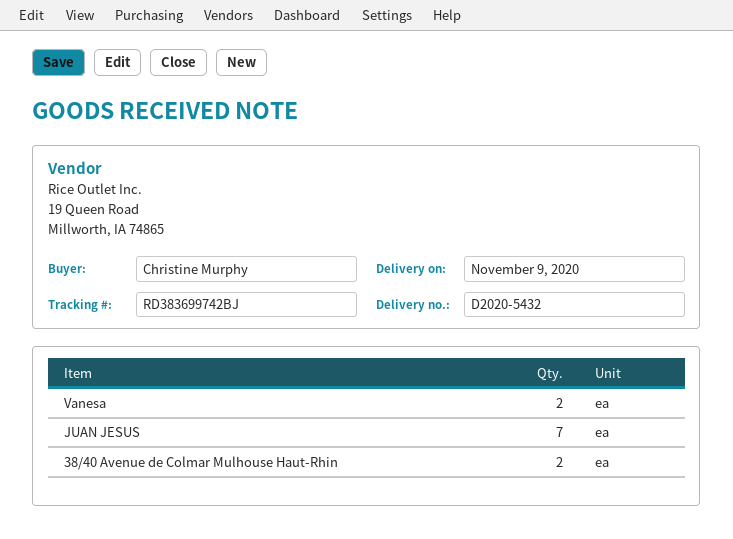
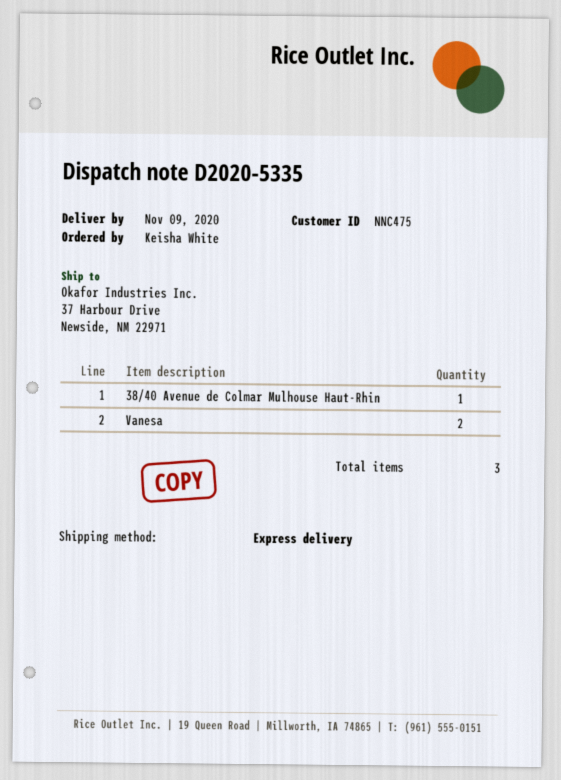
delivery note number: D2020-5432 -> D2020-5335
ordered by: Christine Murphy -> Keisha White
JUAN JESUS: 7 -> none
38/40 Avenue de Colmar Mulhouse Haut-Rhin: 2 -> 1

